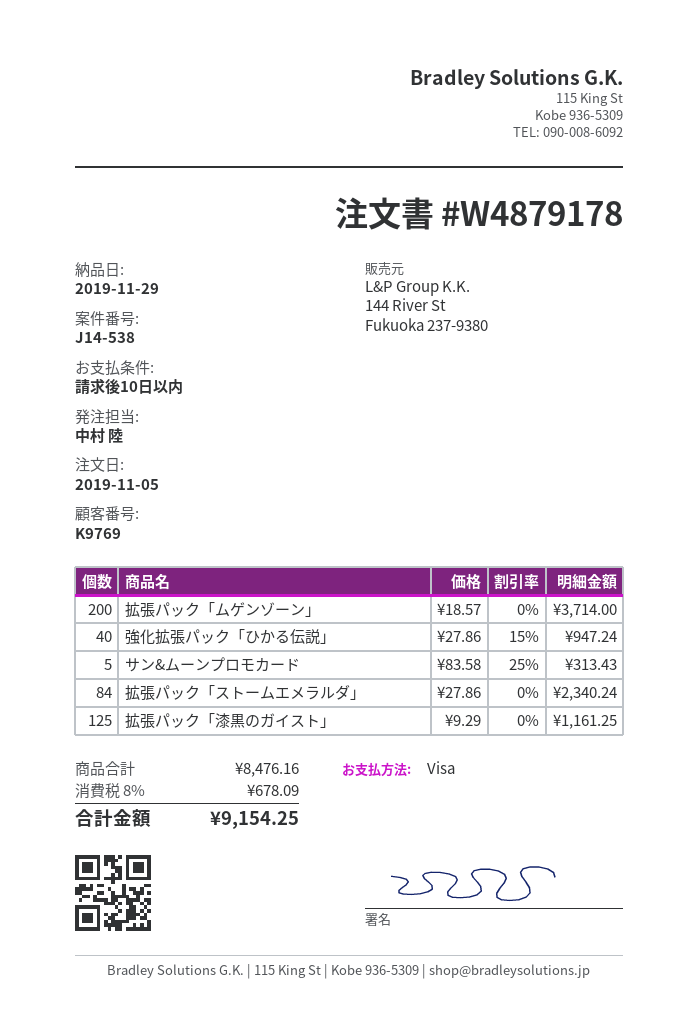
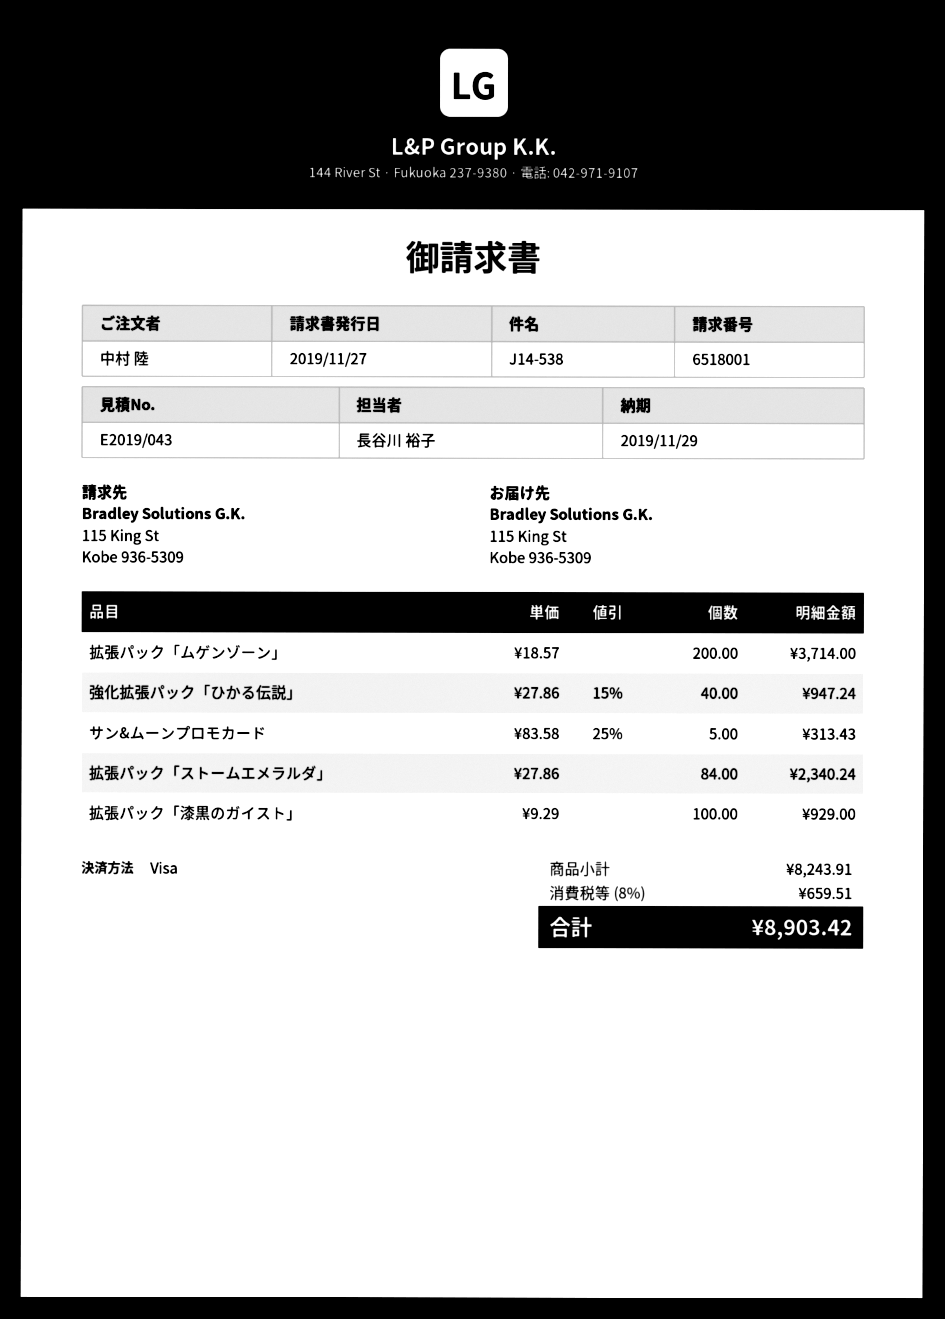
拡張パック「漆黒のガイスト」: 125 x 9.29 = 1161.25 -> 100 x 9.29 = 929.00
subtotal: 8476.16 -> 8243.91
tax: 8% = 678.09 -> 8% = 659.51
total: 9154.25 -> 8903.42

